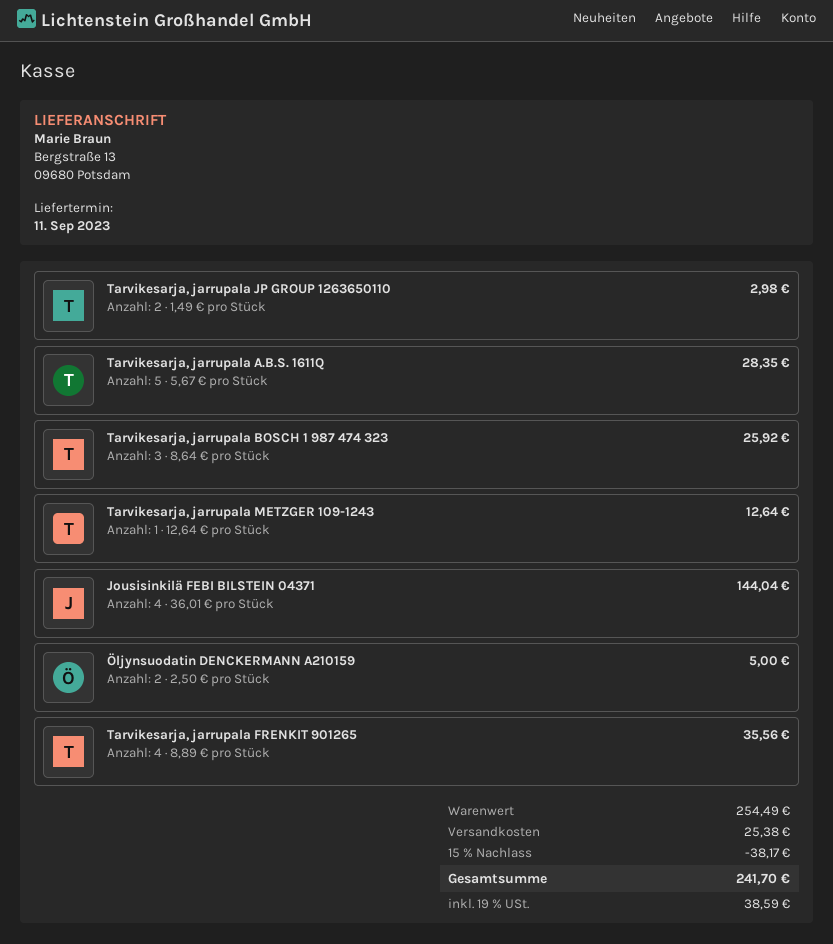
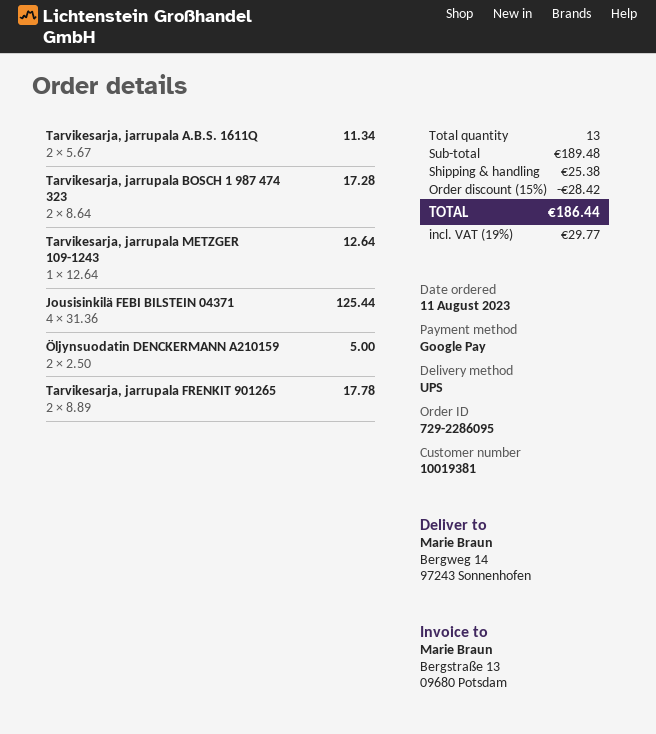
ship to: Bergstraße 13, 09680 Potsdam -> Bergweg 14, 97243 Sonnenhofen
Tarvikesarja, jarrupala JP GROUP 1263650110: 2 x 1.49 = 2.98 -> none
Tarvikesarja, jarrupala A.B.S. 1611Q: 5 x 5.67 = 28.35 -> 2 x 5.67 = 11.34
Tarvikesarja, jarrupala BOSCH 1 987 474 323: 3 x 8.64 = 25.92 -> 2 x 8.64 = 17.28
Jousisinkilä FEBI BILSTEIN 04371: 4 x 36.01 = 144.04 -> 4 x 31.36 = 125.44
Tarvikesarja, jarrupala FRENKIT 901265: 4 x 8.89 = 35.56 -> 2 x 8.89 = 17.78
subtotal: 254.49 -> 189.48
discount: 15% = 38.17 -> 15% = 28.42
tax: 19% = 38.59 -> 19% = 29.77
total: 241.70 -> 186.44

